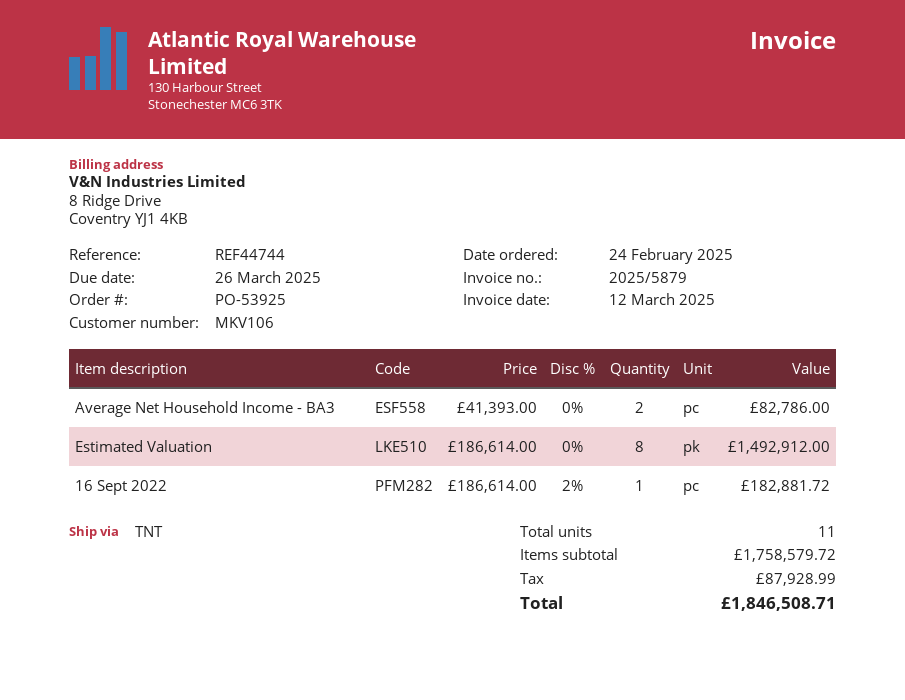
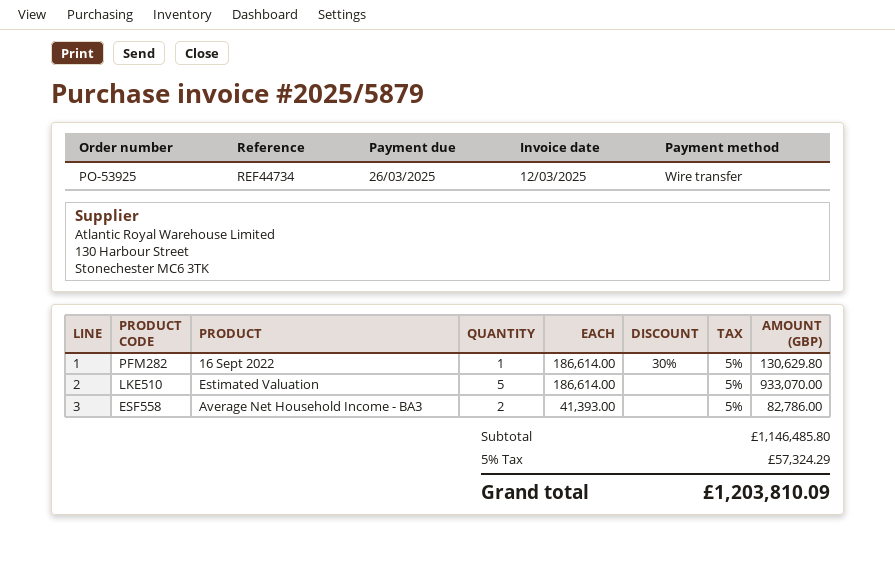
reference: REF44744 -> REF44734
Estimated Valuation: 8 x 186614.00 = 1492912.00 -> 5 x 186614.00 = 933070.00
16 Sept 2022: 1 x 186614.00 - 2% = 182881.72 -> 1 x 186614.00 - 30% = 130629.80
subtotal: 1758579.72 -> 1146485.80
tax: 87928.99 -> 57324.29
total: 1846508.71 -> 1203810.09

